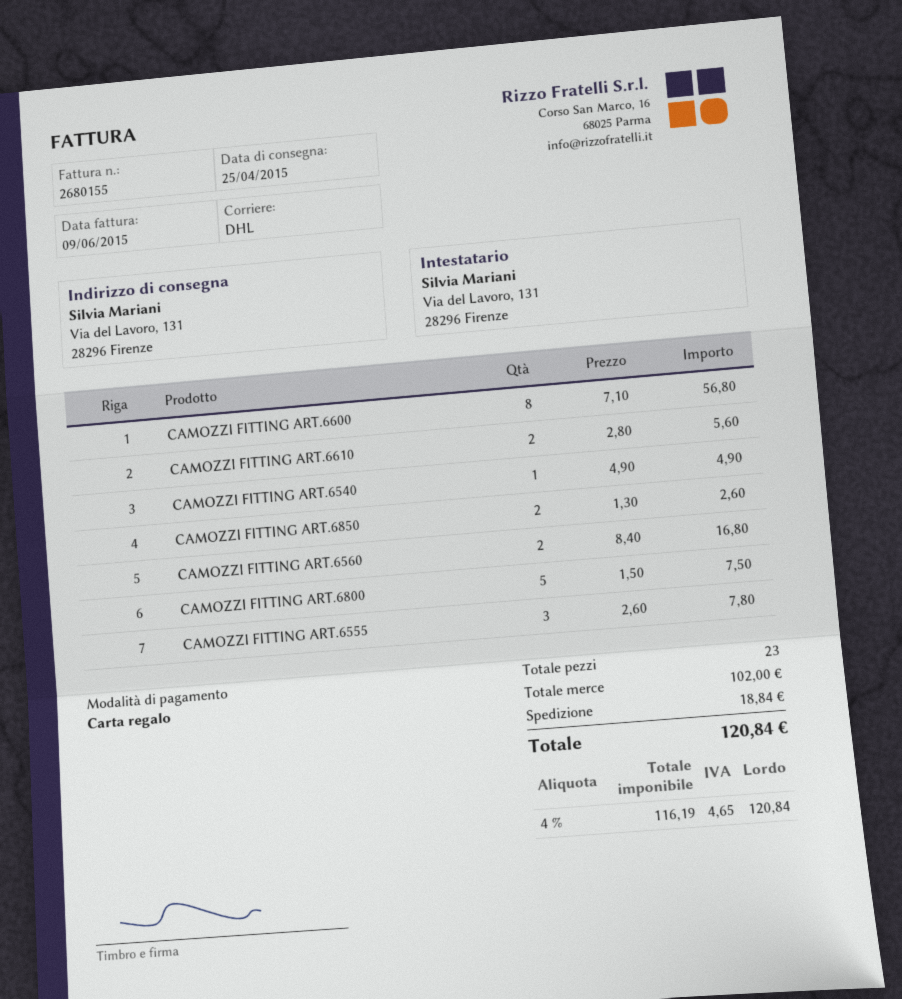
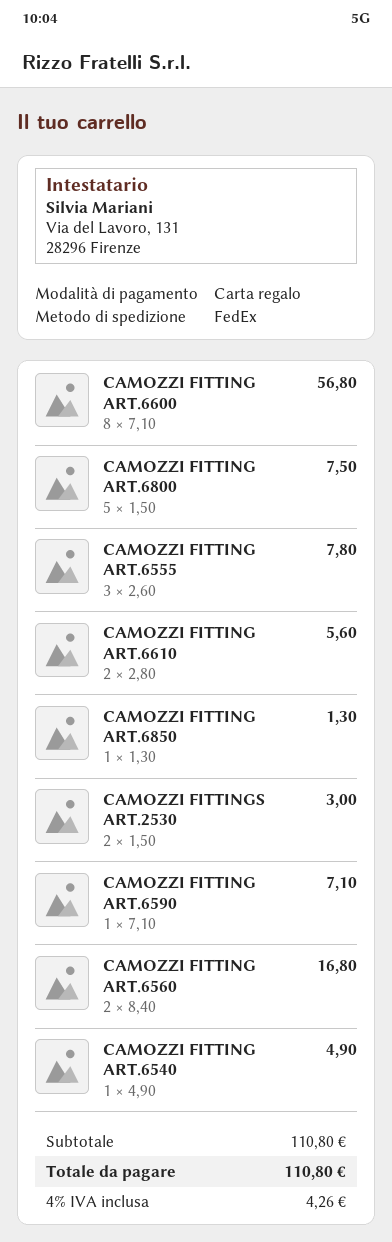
shipping method: DHL -> FedEx
CAMOZZI FITTING ART.6850: 2 x 1.30 = 2.60 -> 1 x 1.30 = 1.30
CAMOZZI FITTINGS ART.2530: none -> 2 x 1.50 = 3.00
CAMOZZI FITTING ART.6590: none -> 1 x 7.10 = 7.10
subtotal: 102.00 -> 110.80
shipping: 18.84 -> none
tax: 4% = 4.65 -> 4% = 4.26
total: 120.84 -> 110.80

